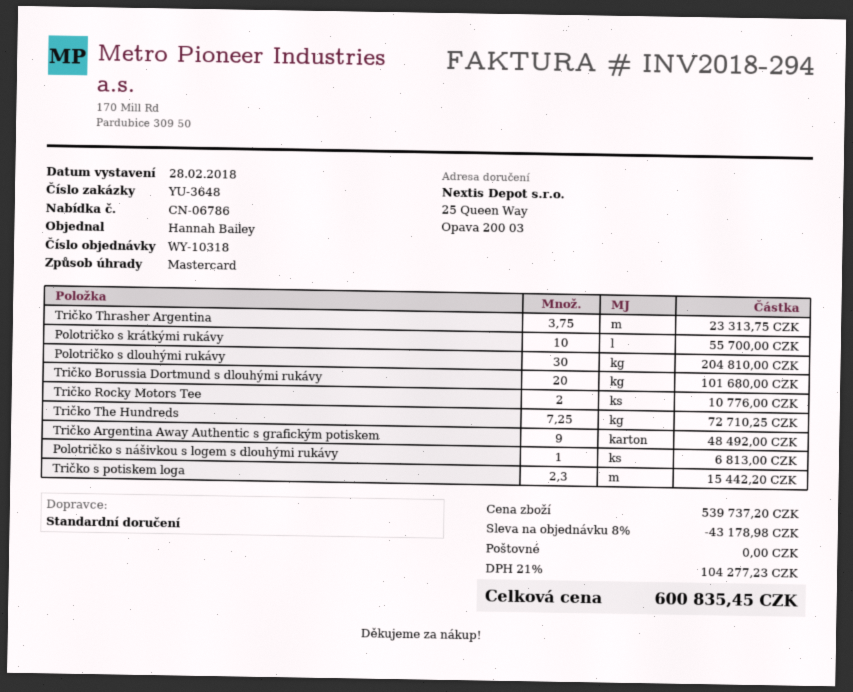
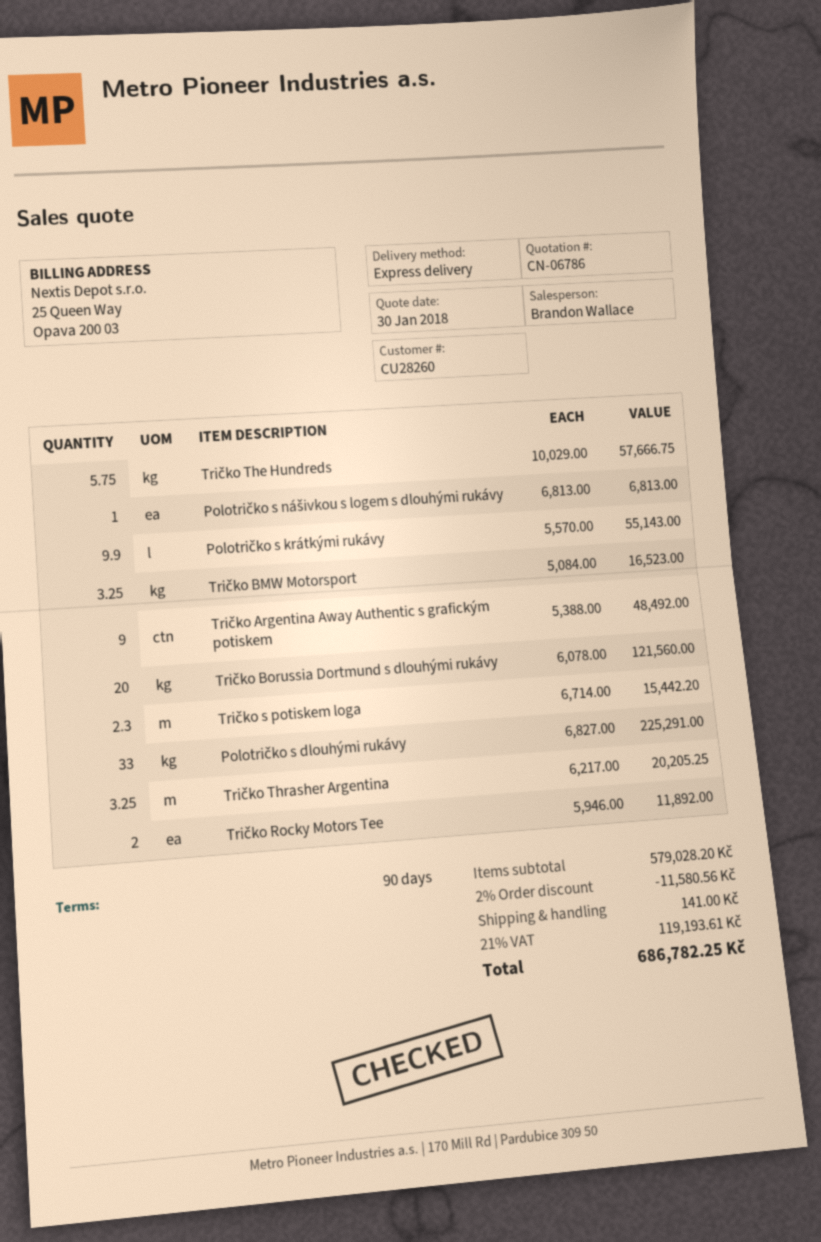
shipping method: standard -> express
Tričko Thrasher Argentina: 3.75 for 23313.75 -> 3.25 for 20205.25
Polotričko s krátkými rukávy: 10 for 55700.00 -> 9.9 for 55143.00
Polotričko s dlouhými rukávy: 30 for 204810.00 -> 33 for 225291.00
Tričko Borussia Dortmund s dlouhými rukávy: 20 for 101680.00 -> 20 for 121560.00
Tričko Rocky Motors Tee: 2 for 10776.00 -> 2 for 11892.00
Tričko The Hundreds: 7.25 for 72710.25 -> 5.75 for 57666.75
Tričko BMW Motorsport: none -> 3.25 for 16523.00
subtotal: 539737.20 -> 579028.20
discount: 8% = 43178.98 -> 2% = 11580.56
shipping: 0.00 -> 141.00
tax: 21% = 104277.23 -> 21% = 119193.61
total: 600835.45 -> 686782.25

